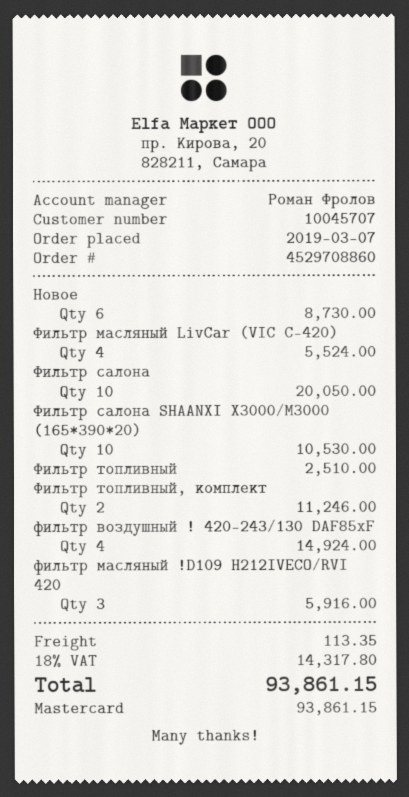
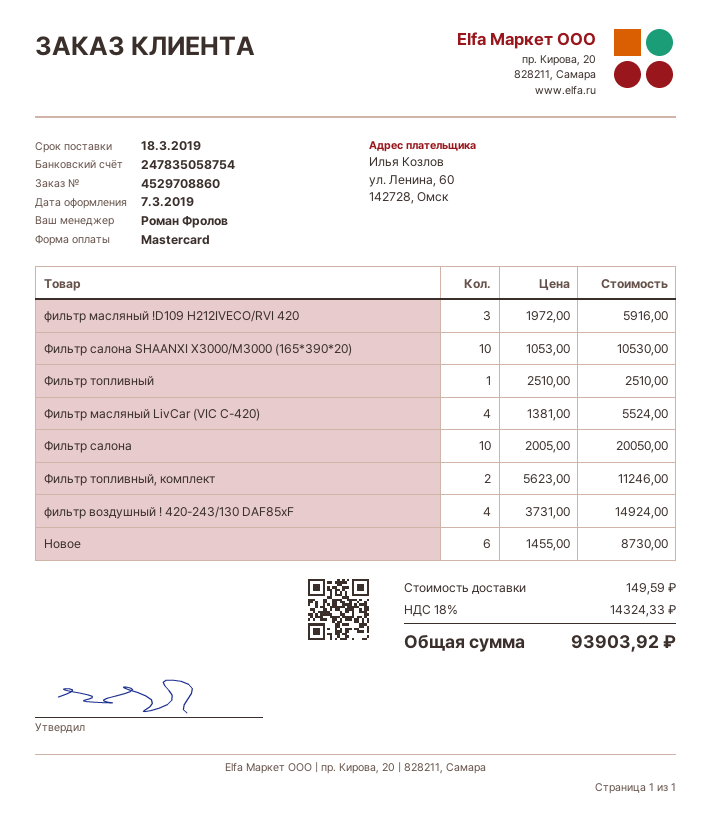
shipping: 113.35 -> 149.59
tax: 18% = 14317.80 -> 18% = 14324.33
total: 93861.15 -> 93903.92

